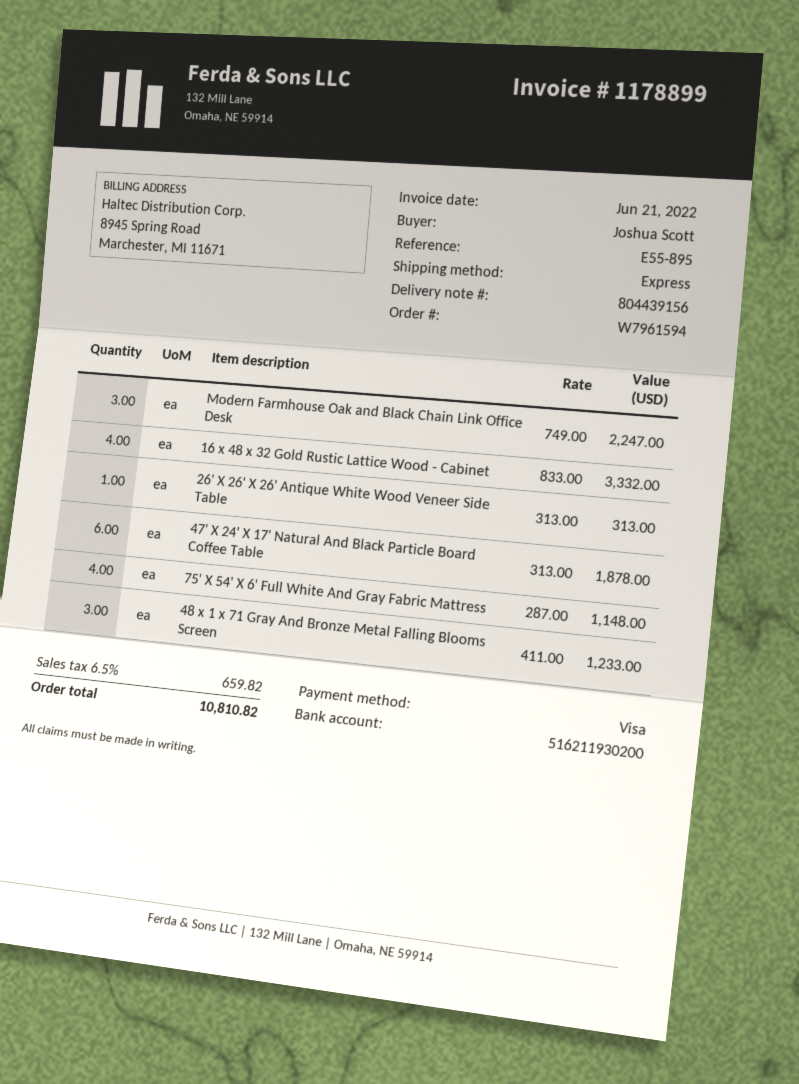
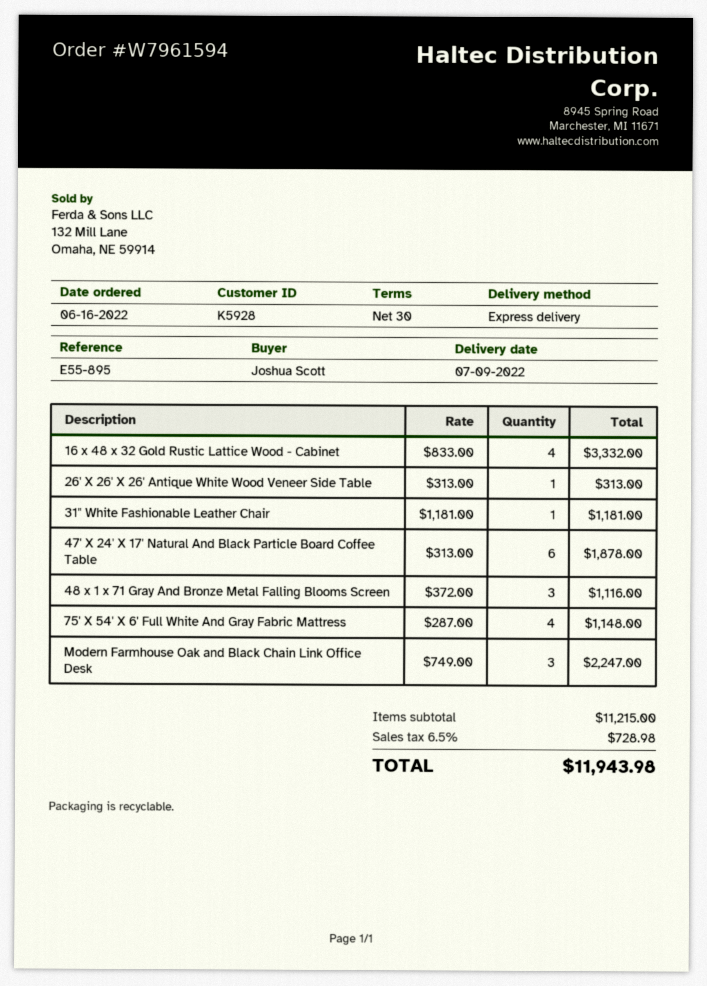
48 x 1 x 71 Gray And Bronze Metal Falling Blooms Screen: 3 x 411.00 = 1233.00 -> 3 x 372.00 = 1116.00
31" White Fashionable Leather Chair: none -> 1 x 1181.00 = 1181.00
tax: 6.5% = 659.82 -> 6.5% = 728.98
total: 10810.82 -> 11943.98

